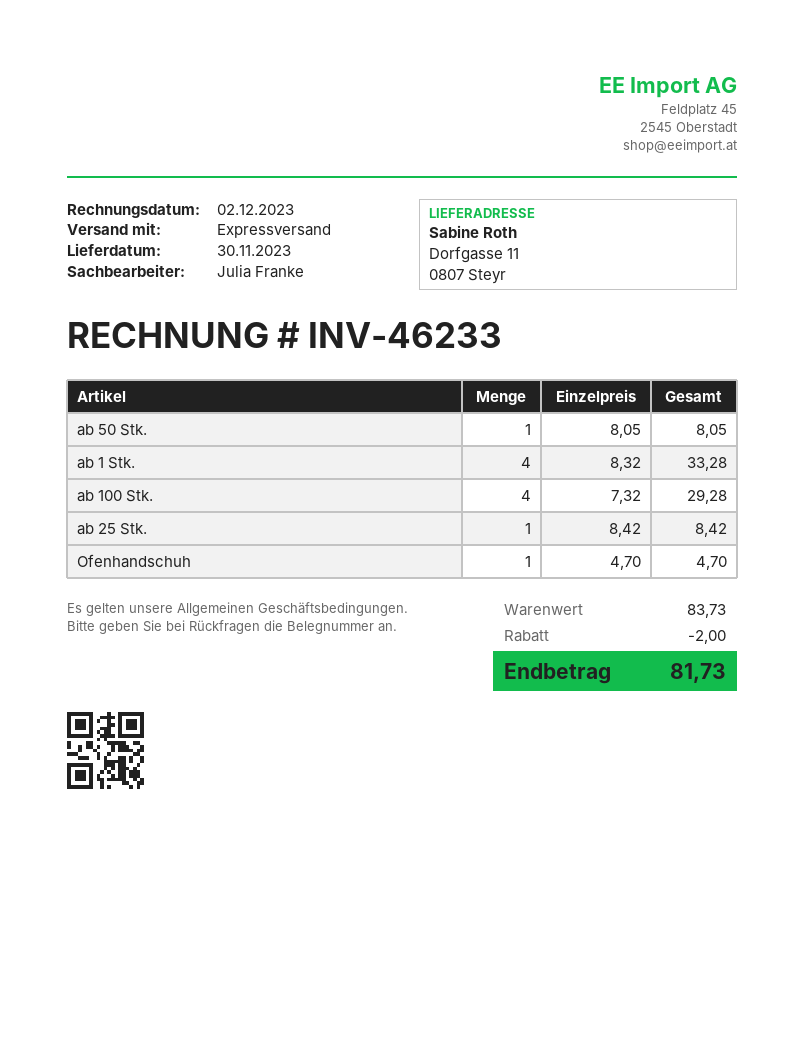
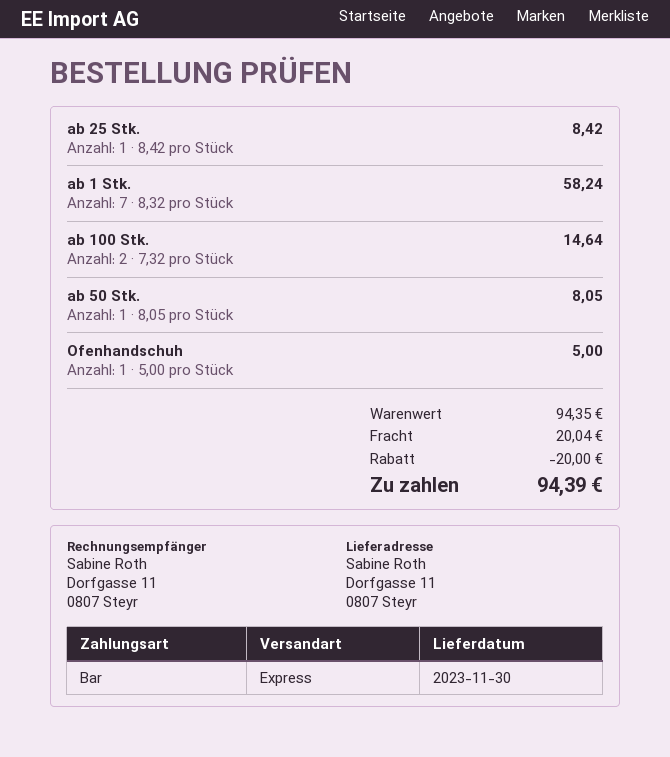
ab 1 Stk.: 4 x 8.32 = 33.28 -> 7 x 8.32 = 58.24
ab 100 Stk.: 4 x 7.32 = 29.28 -> 2 x 7.32 = 14.64
Ofenhandschuh: 1 x 4.70 = 4.70 -> 1 x 5.00 = 5.00
subtotal: 83.73 -> 94.35
discount: 2.00 -> 20.00
shipping: none -> 20.04
total: 81.73 -> 94.39

